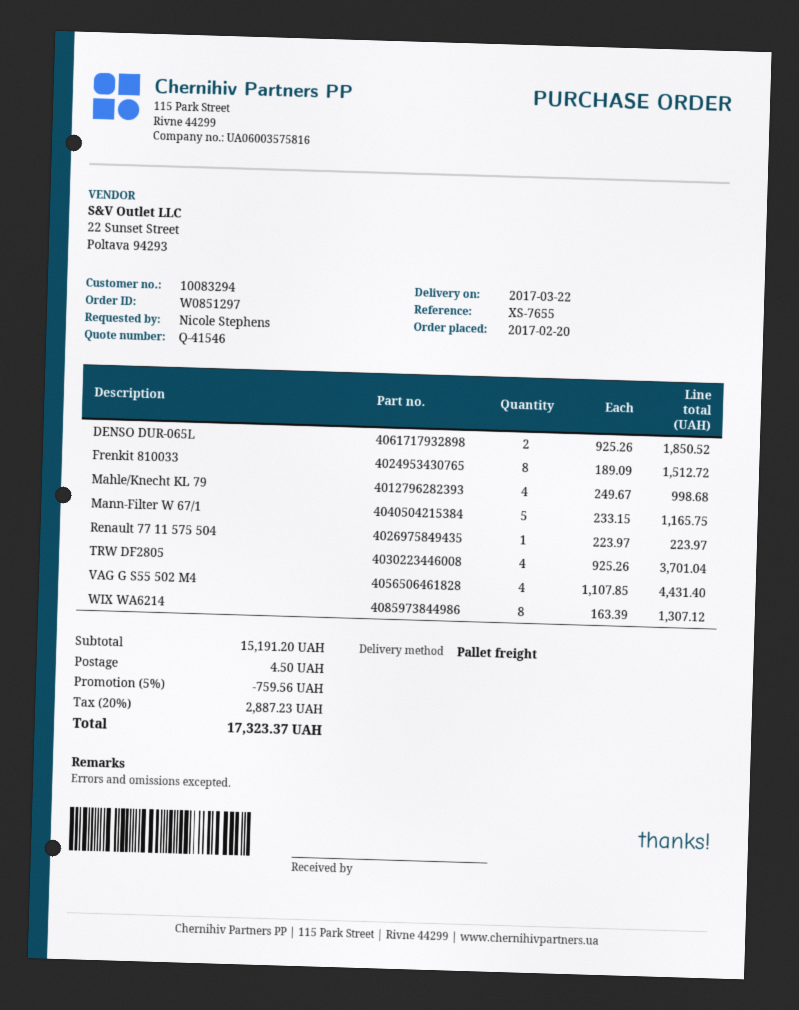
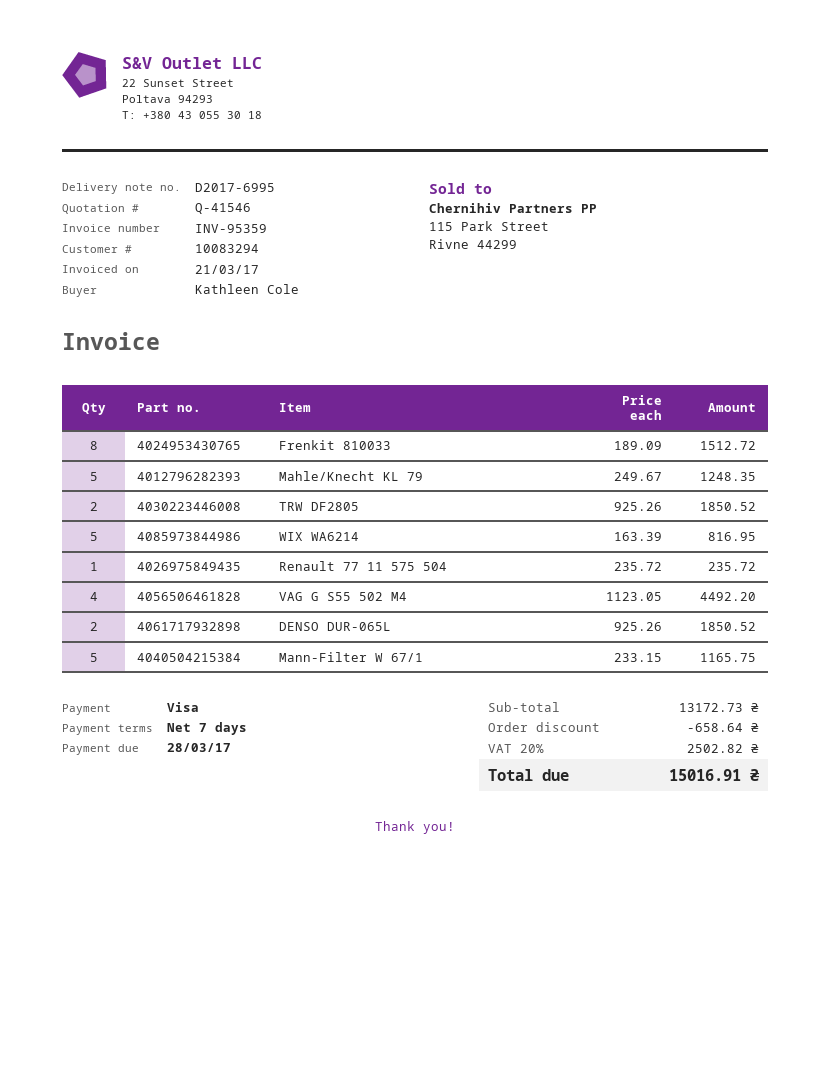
ordered by: Nicole Stephens -> Kathleen Cole
Mahle/Knecht KL 79: 4 x 249.67 = 998.68 -> 5 x 249.67 = 1248.35
Renault 77 11 575 504: 1 x 223.97 = 223.97 -> 1 x 235.72 = 235.72
TRW DF2805: 4 x 925.26 = 3701.04 -> 2 x 925.26 = 1850.52
VAG G S55 502 M4: 4 x 1107.85 = 4431.40 -> 4 x 1123.05 = 4492.20
WIX WA6214: 8 x 163.39 = 1307.12 -> 5 x 163.39 = 816.95
subtotal: 15191.20 -> 13172.73
discount: 759.56 -> 658.64
shipping: 4.50 -> none
tax: 20% = 2887.23 -> 20% = 2502.82
total: 17323.37 -> 15016.91

